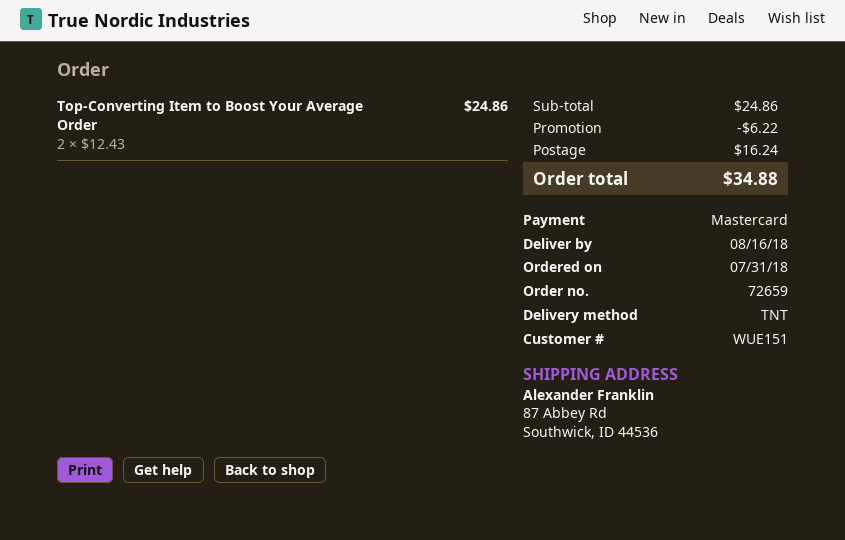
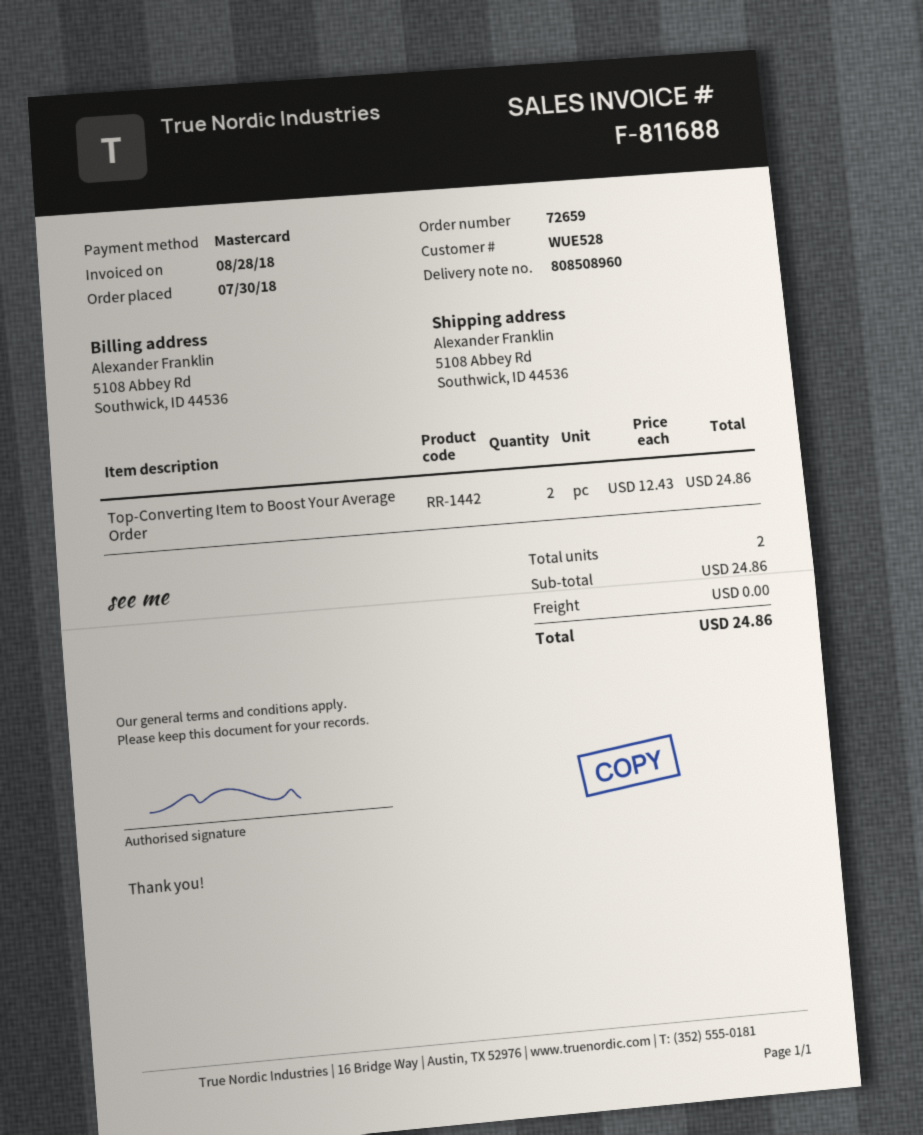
order date: 2018-07-31 -> 2018-07-30
customer number: WUE151 -> WUE528
ship to: 87 Abbey Rd, Southwick, ID 44536 -> 5108 Abbey Rd, Southwick, ID 44536
discount: 6.22 -> none
shipping: 16.24 -> 0.00
total: 34.88 -> 24.86

